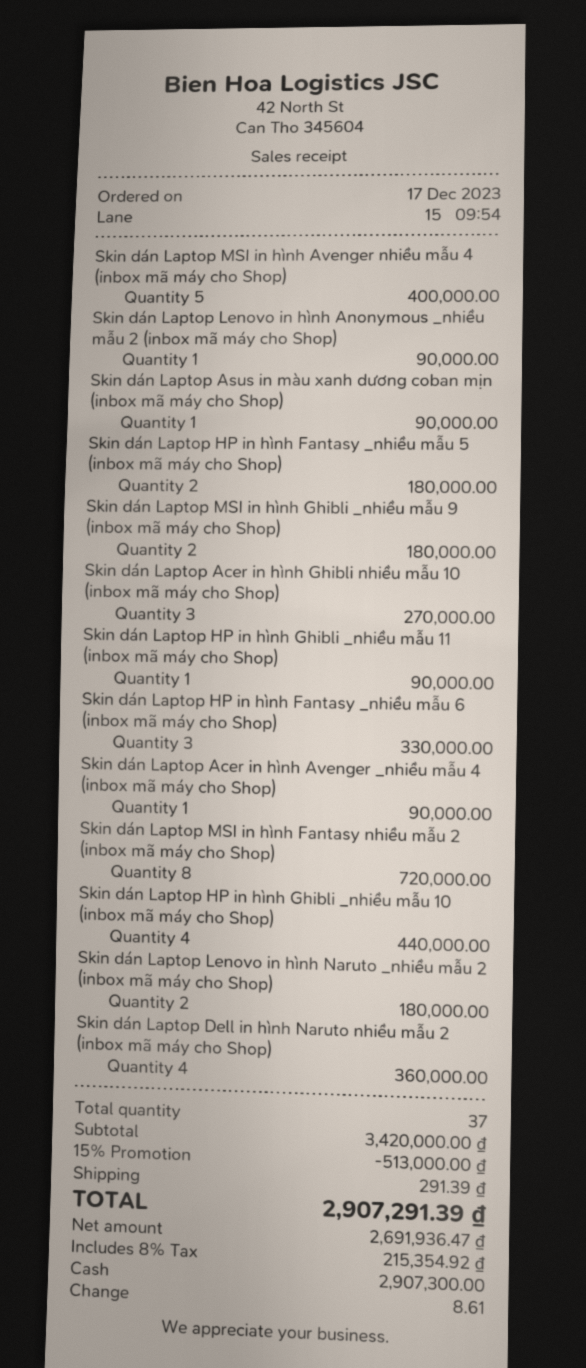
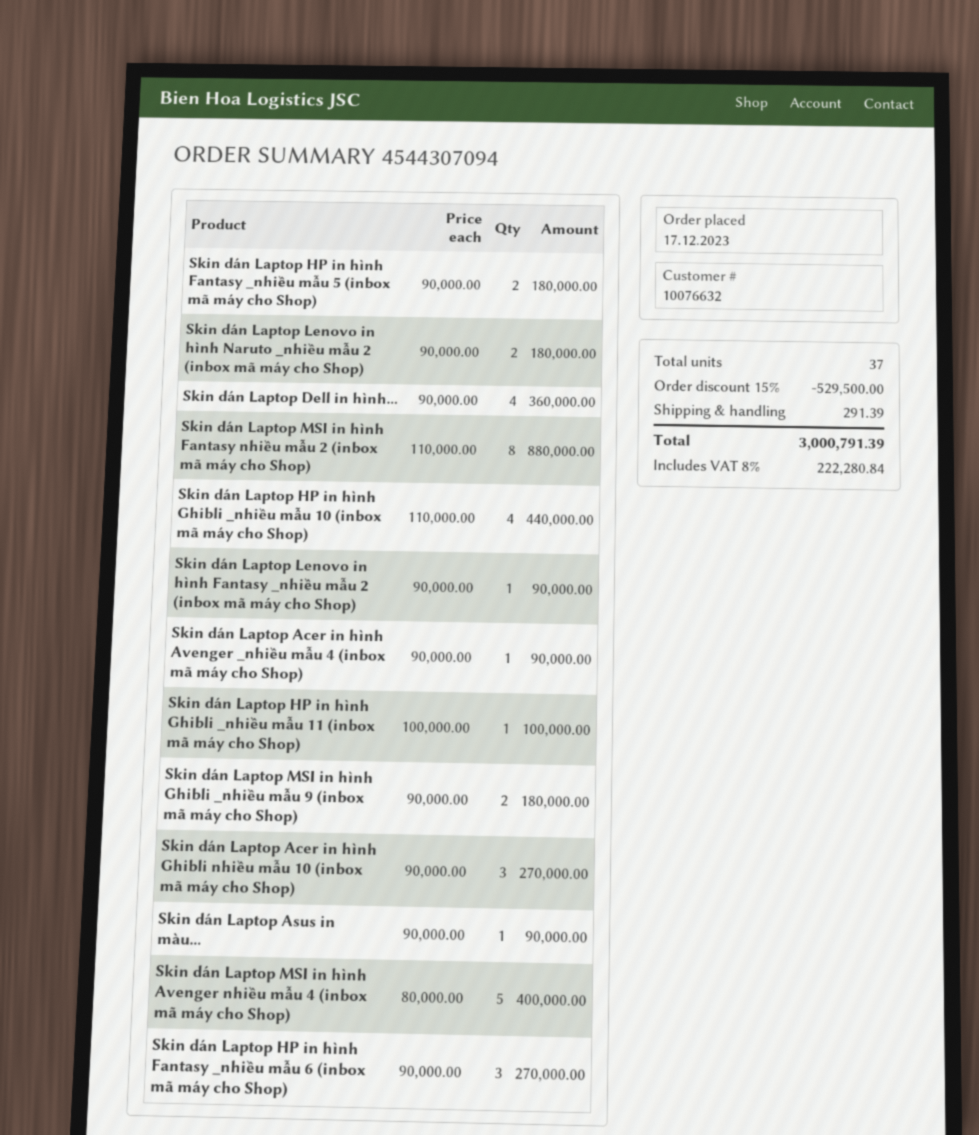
Skin dán Laptop Lenovo in hình Anonymous _nhiều mẫu 2 (inbox mã máy cho Shop): 1 for 90000.00 -> none
Skin dán Laptop HP in hình Ghibli _nhiều mẫu 11 (inbox mã máy cho Shop): 1 for 90000.00 -> 1 for 100000.00
Skin dán Laptop HP in hình Fantasy _nhiều mẫu 6 (inbox mã máy cho Shop): 3 for 330000.00 -> 3 for 270000.00
Skin dán Laptop MSI in hình Fantasy nhiều mẫu 2 (inbox mã máy cho Shop): 8 for 720000.00 -> 8 for 880000.00
Skin dán Laptop Lenovo in hình Fantasy _nhiều mẫu 2 (inbox mã máy cho Shop): none -> 1 for 90000.00
discount: 15% = 513000.00 -> 15% = 529500.00
tax: 8% = 215354.92 -> 8% = 222280.84
total: 2907291.39 -> 3000791.39

